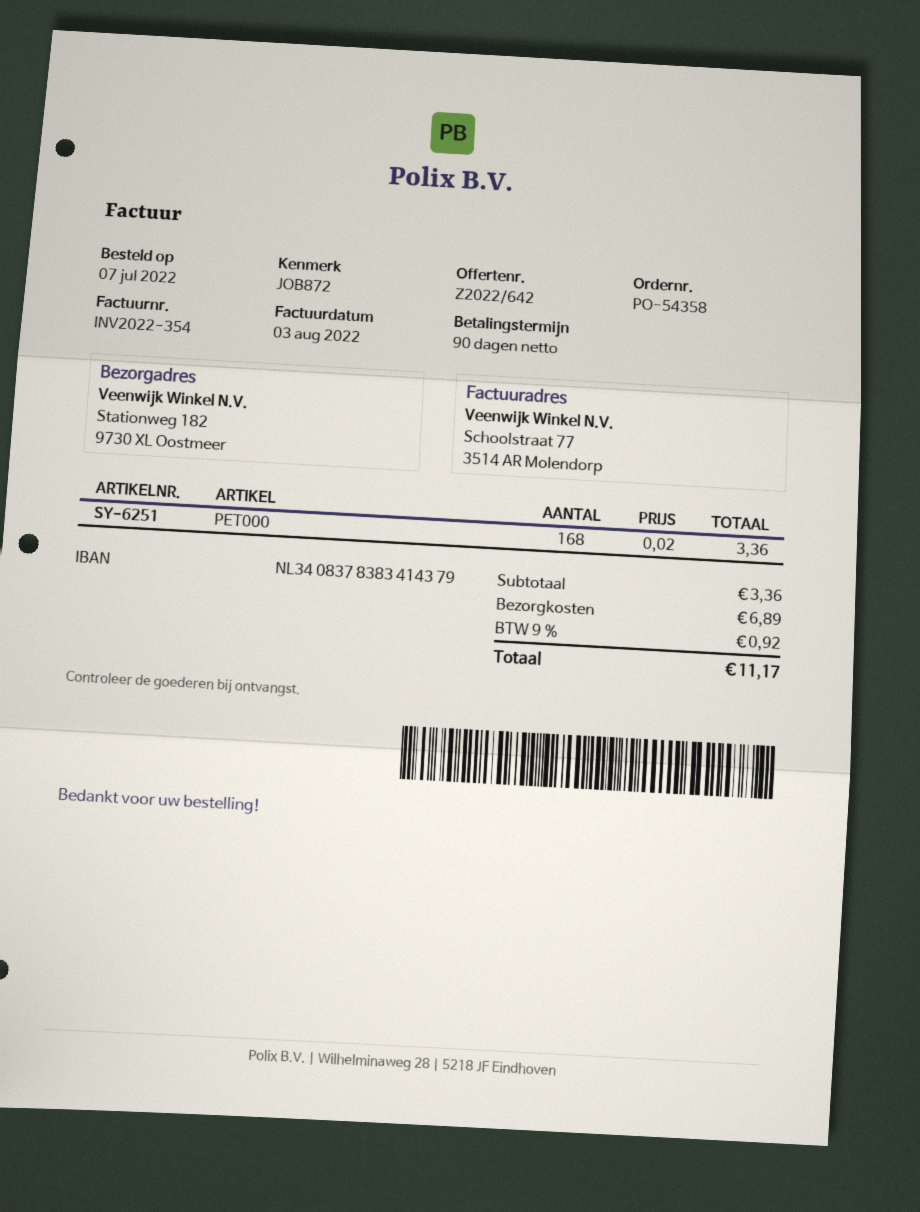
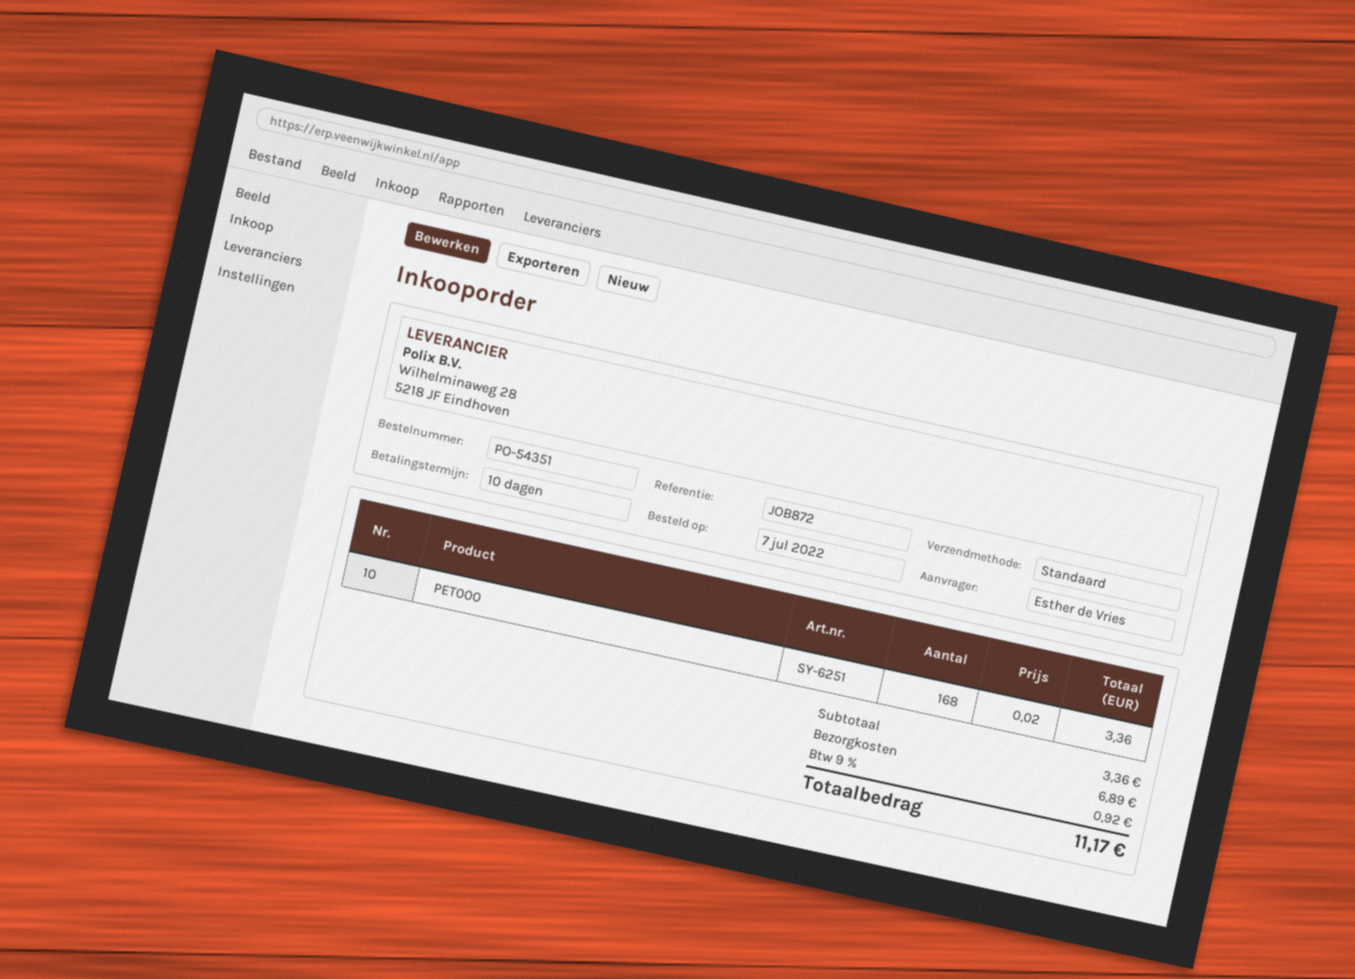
order number: PO-54358 -> PO-54351
payment terms: 90 days -> 10 days

